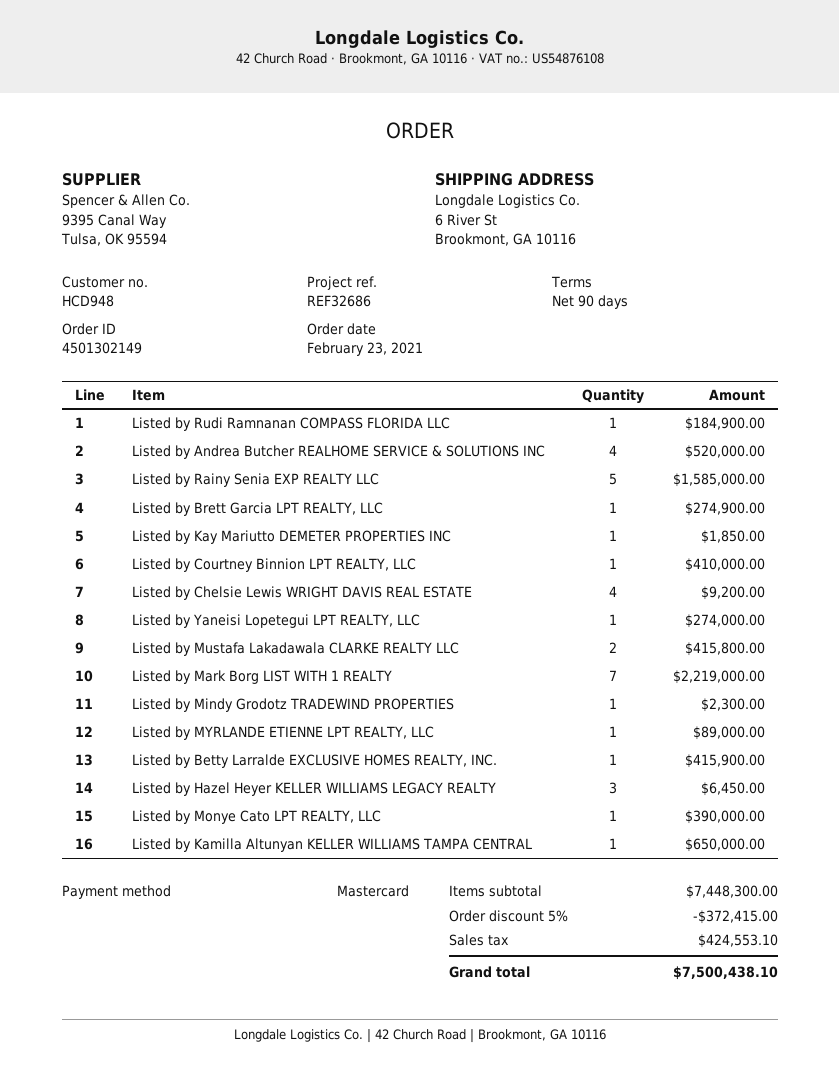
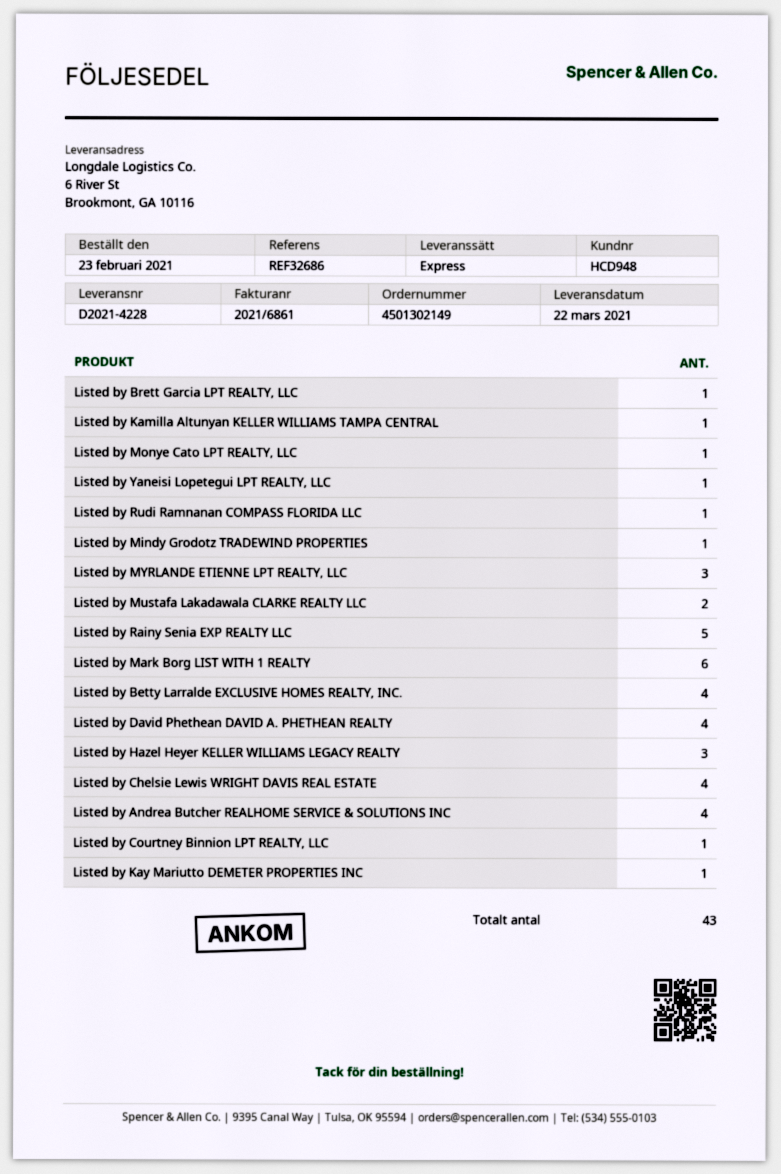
Listed by Mark Borg LIST WITH 1 REALTY: 7 -> 6
Listed by MYRLANDE ETIENNE LPT REALTY, LLC: 1 -> 3
Listed by Betty Larralde EXCLUSIVE HOMES REALTY, INC.: 1 -> 4
Listed by David Phethean DAVID A. PHETHEAN REALTY: none -> 4

